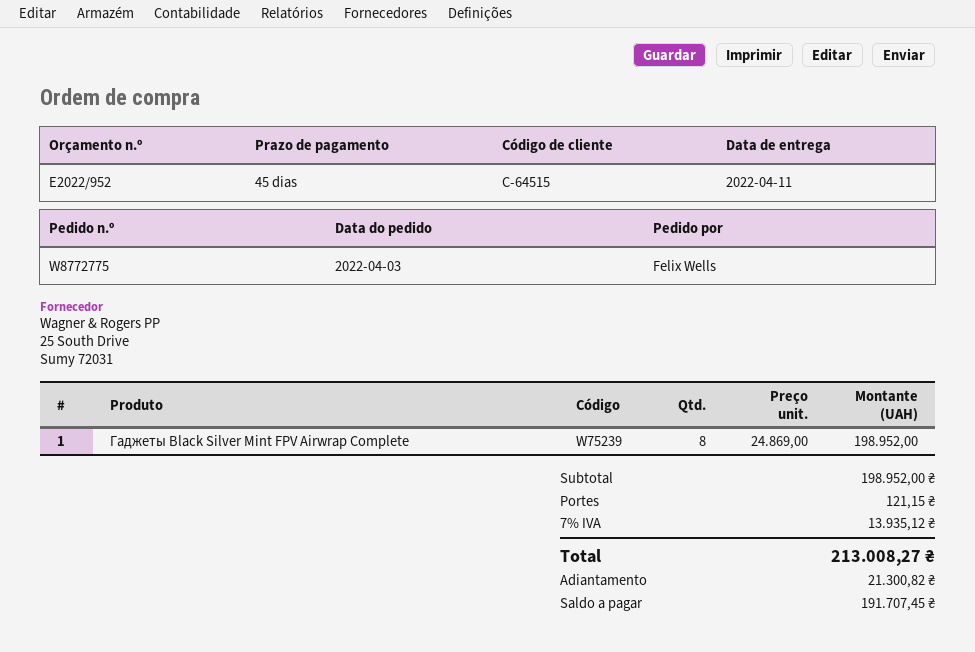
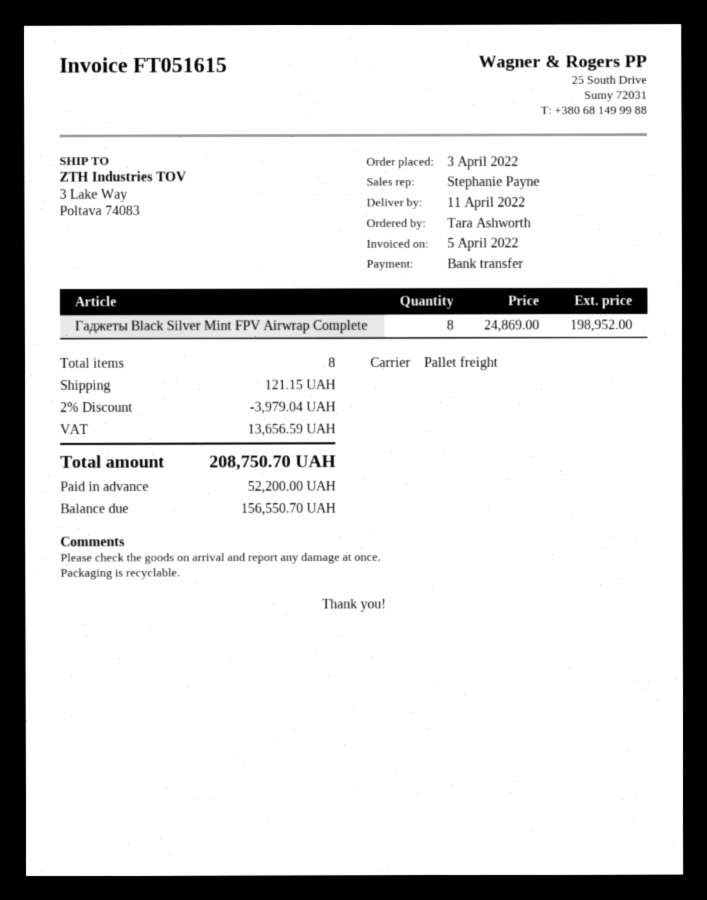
ordered by: Felix Wells -> Tara Ashworth
discount: none -> 2% = 3979.04
tax: 13935.12 -> 13656.59
total: 213008.27 -> 208750.70
deposit: 21300.82 -> 52200.00
balance: 191707.45 -> 156550.70

